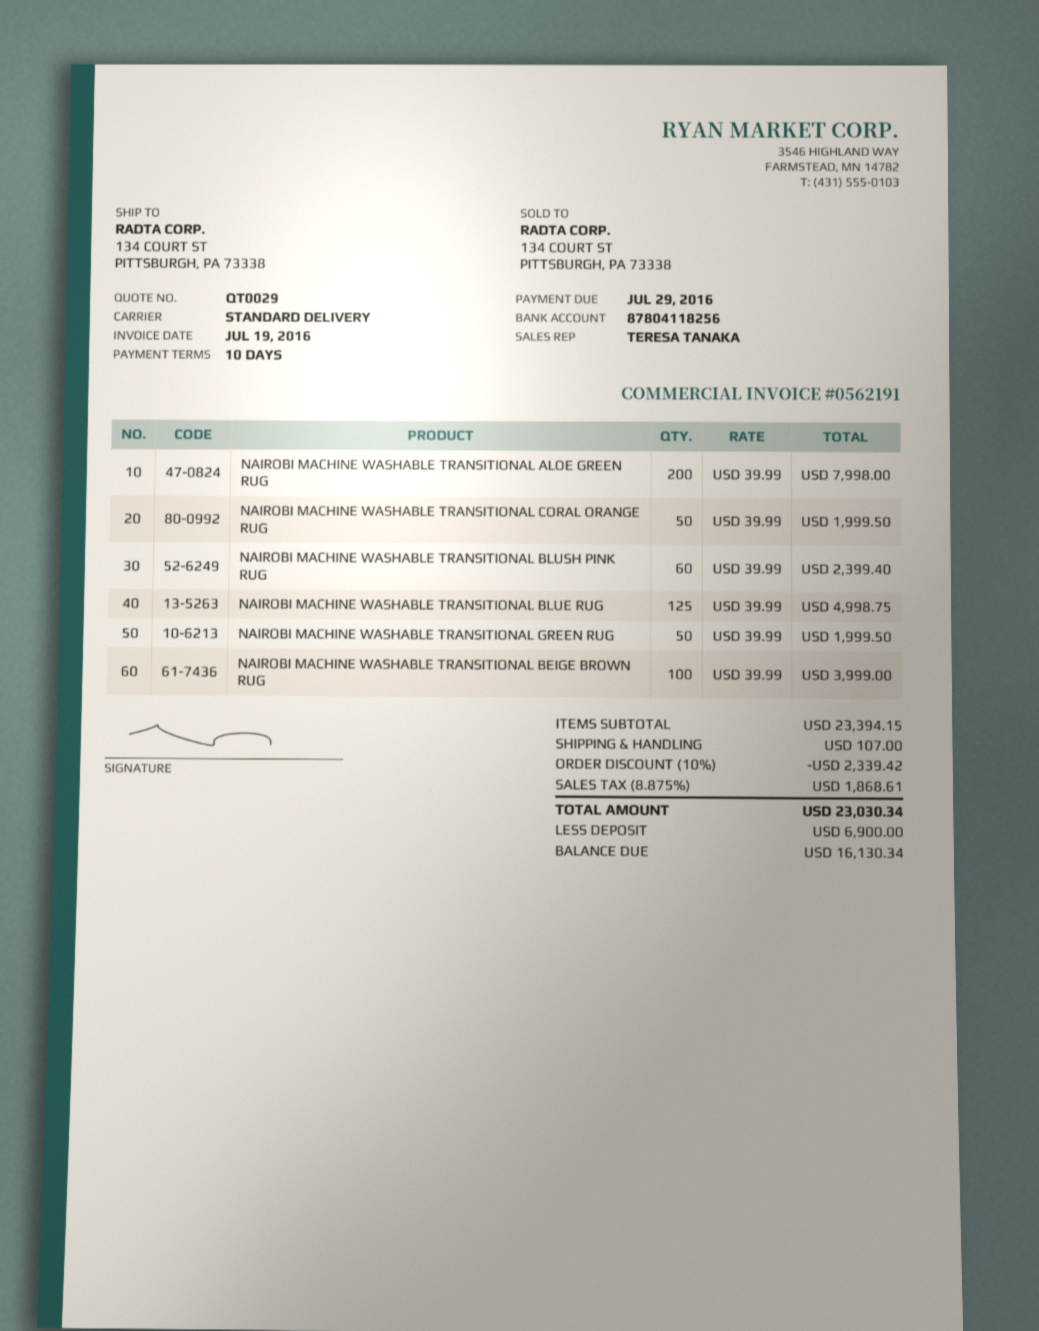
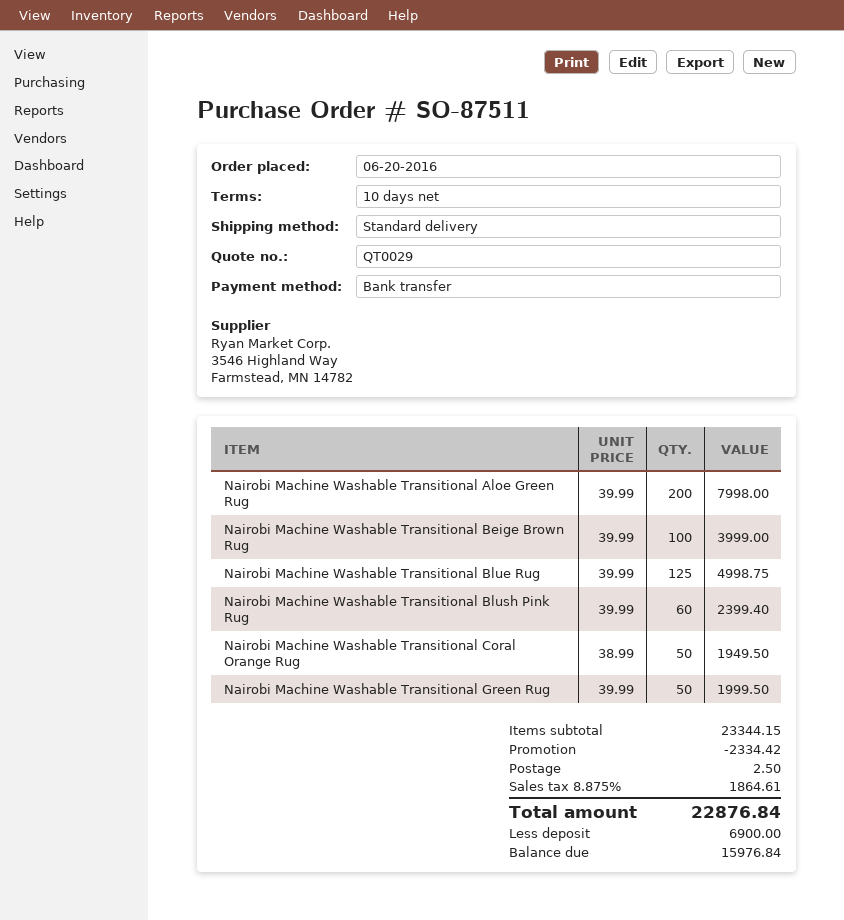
NAIROBI MACHINE WASHABLE TRANSITIONAL CORAL ORANGE RUG: 50 x 39.99 = 1999.50 -> 50 x 38.99 = 1949.50
subtotal: 23394.15 -> 23344.15
discount: 2339.42 -> 2334.42
shipping: 107.00 -> 2.50
tax: 8.875% = 1868.61 -> 8.875% = 1864.61
total: 23030.34 -> 22876.84
balance: 16130.34 -> 15976.84

